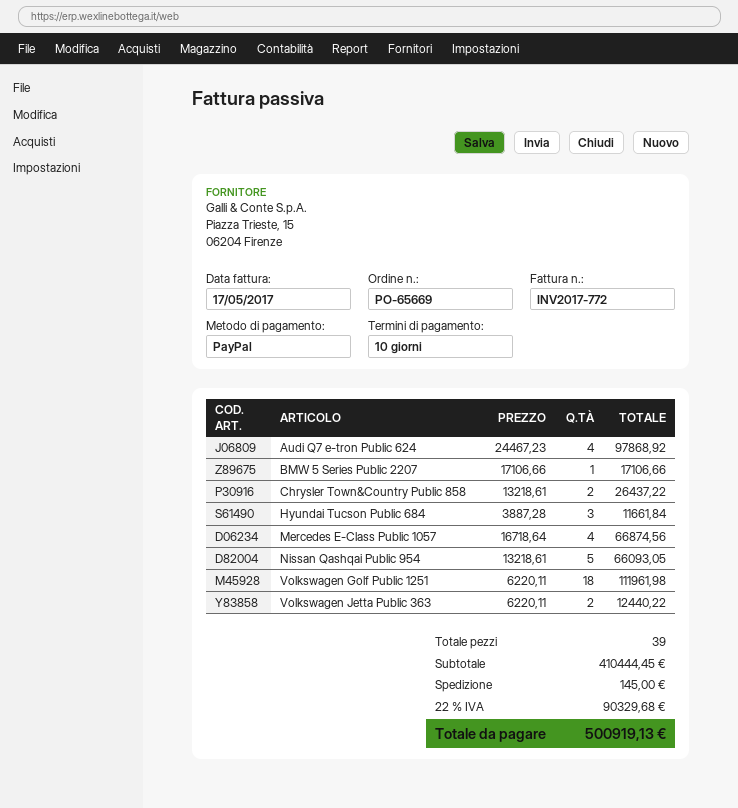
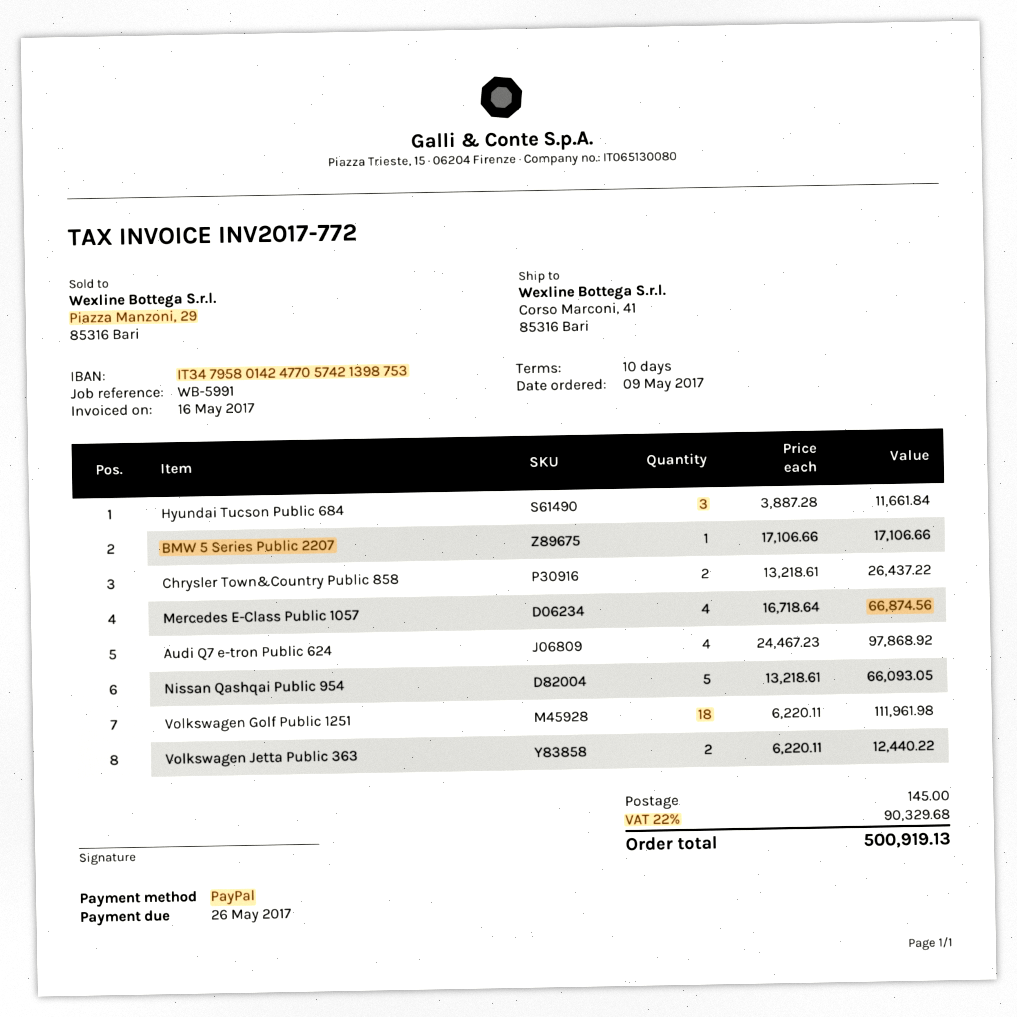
invoice date: 2017-05-17 -> 2017-05-16

